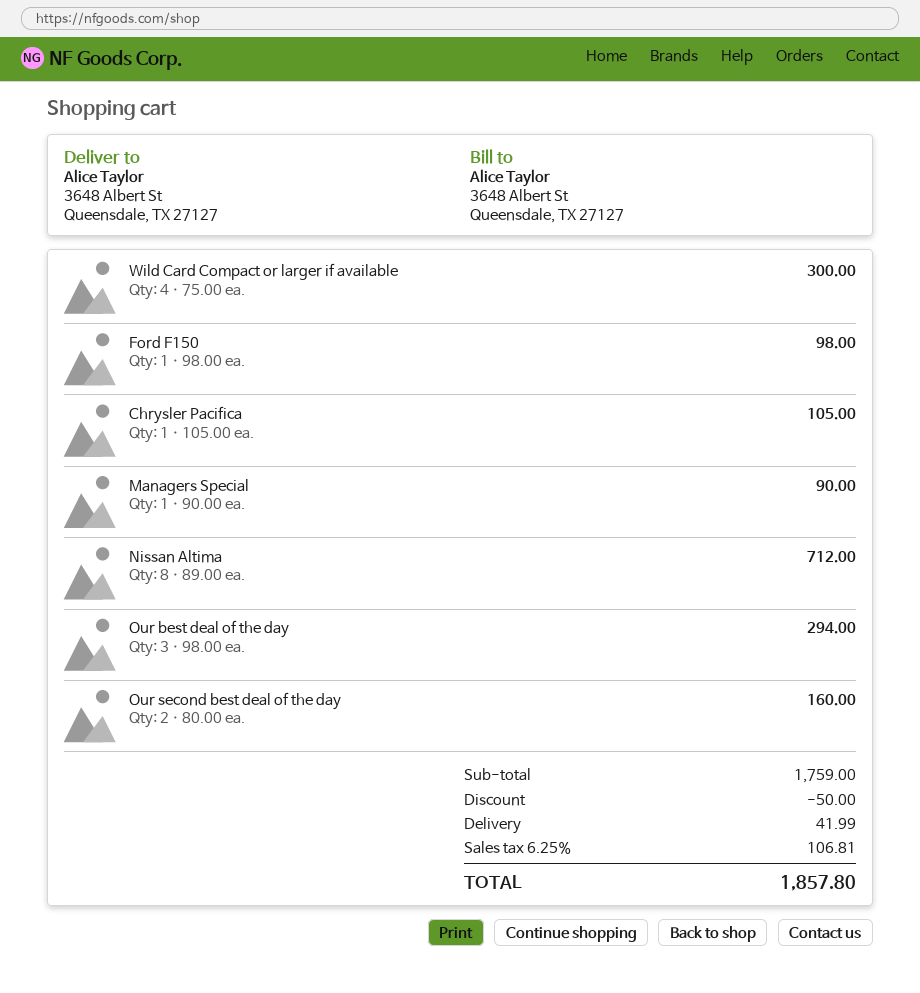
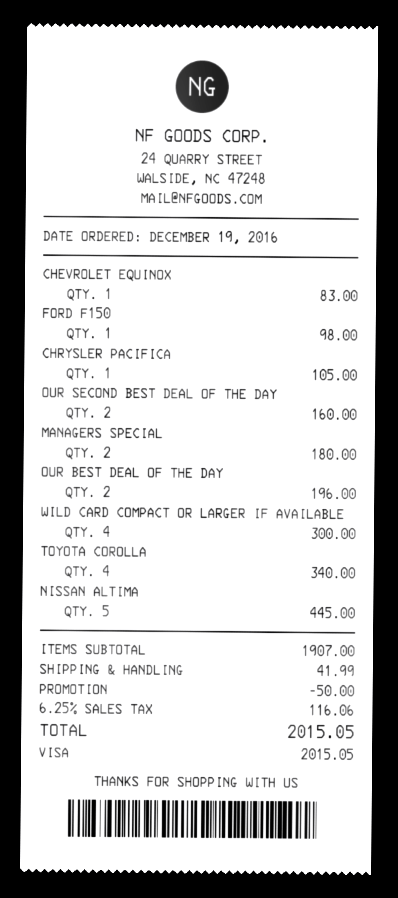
Managers Special: 1 for 90.00 -> 2 for 180.00
Nissan Altima: 8 for 712.00 -> 5 for 445.00
Our best deal of the day: 3 for 294.00 -> 2 for 196.00
CHEVROLET EQUINOX: none -> 1 for 83.00
TOYOTA COROLLA: none -> 4 for 340.00
subtotal: 1759.00 -> 1907.00
tax: 6.25% = 106.81 -> 6.25% = 116.06
total: 1857.80 -> 2015.05

